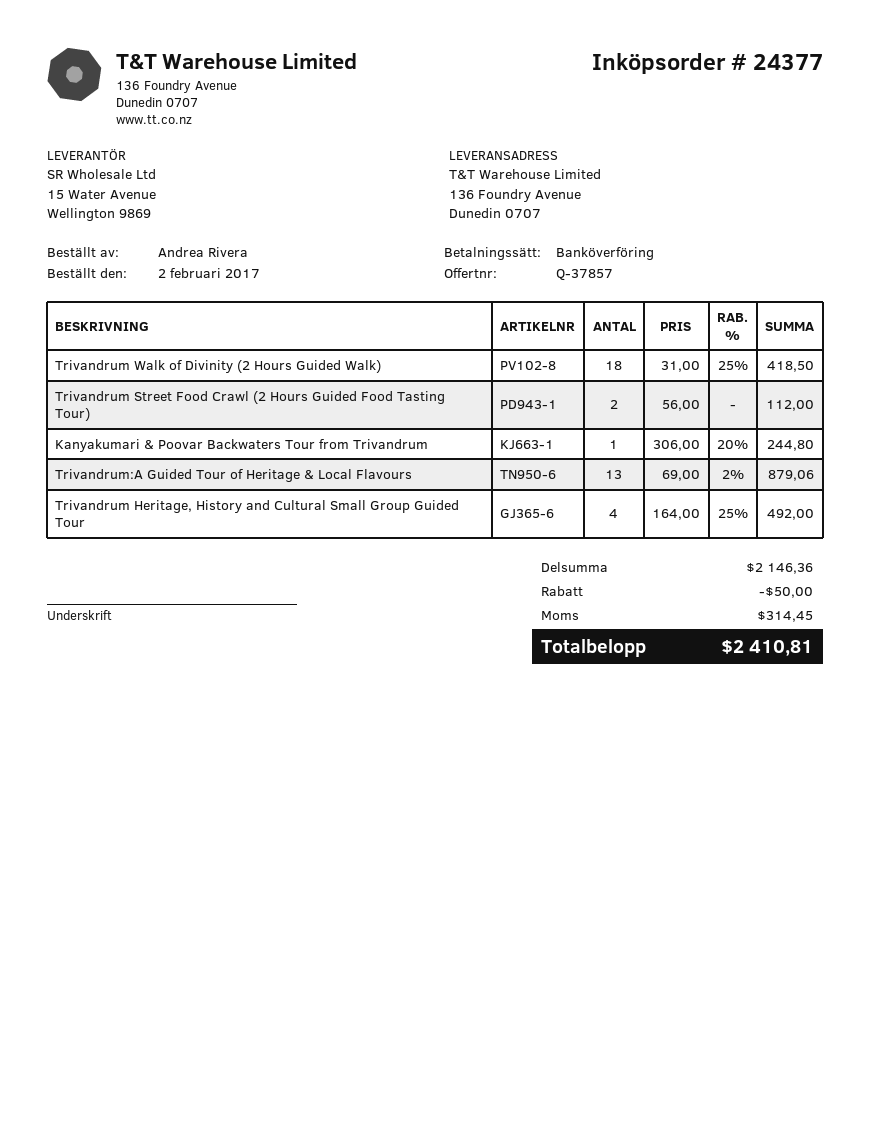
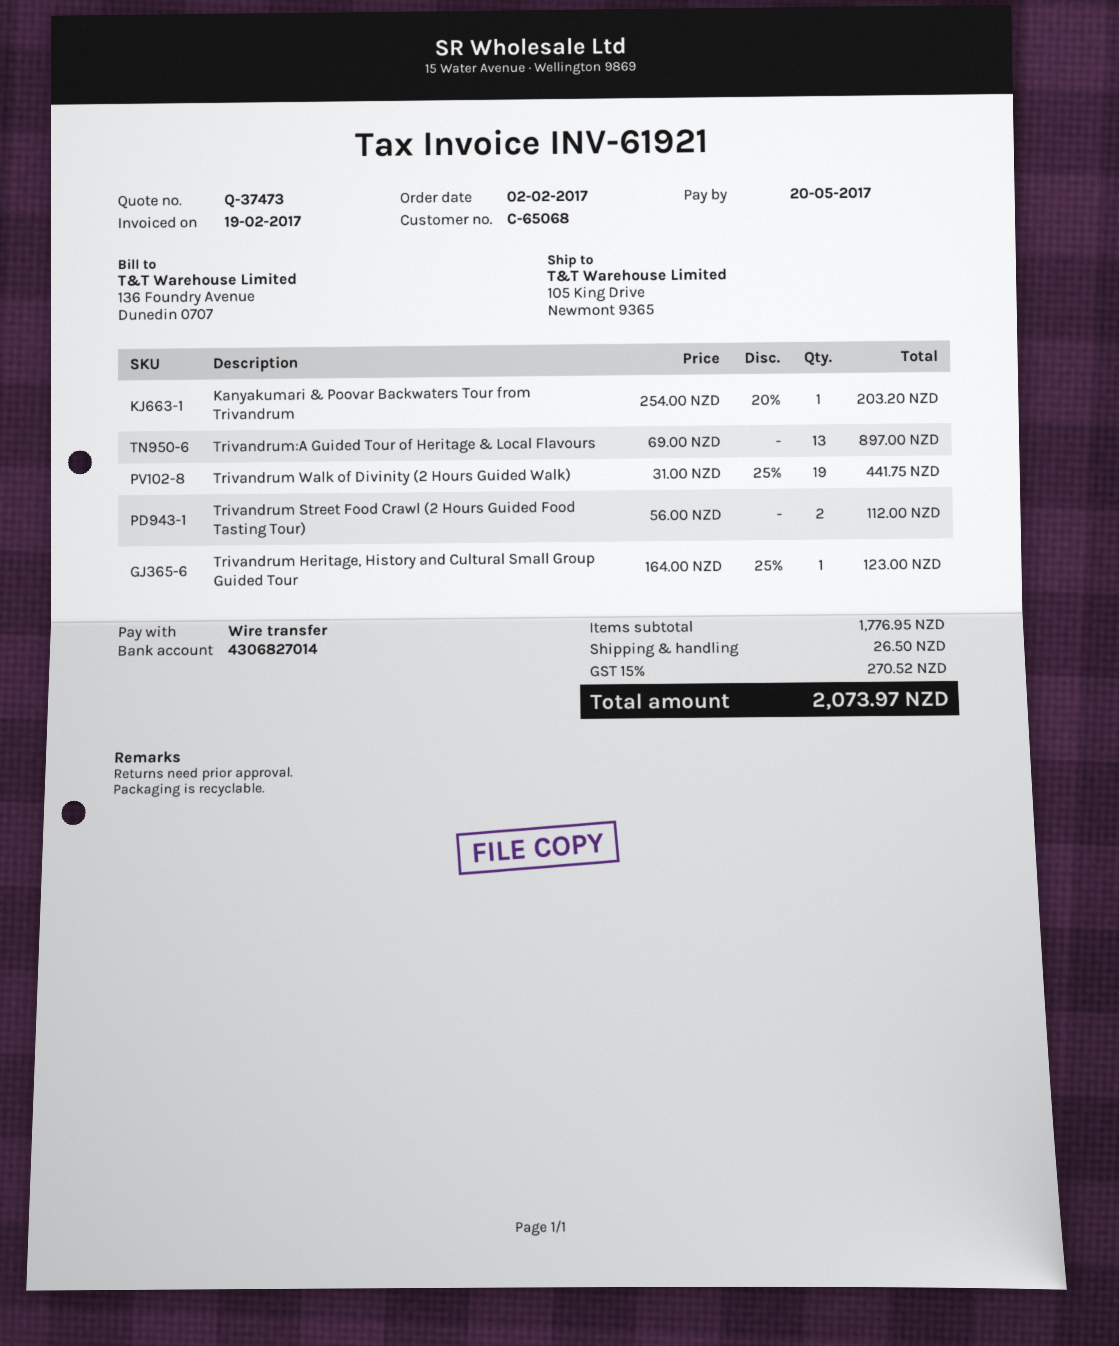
quote number: Q-37857 -> Q-37473
ship to: 136 Foundry Avenue, Dunedin 0707 -> 105 King Drive, Newmont 9365
Trivandrum Walk of Divinity (2 Hours Guided Walk): 18 x 31.00 - 25% = 418.50 -> 19 x 31.00 - 25% = 441.75
Kanyakumari & Poovar Backwaters Tour from Trivandrum: 1 x 306.00 - 20% = 244.80 -> 1 x 254.00 - 20% = 203.20
Trivandrum:A Guided Tour of Heritage & Local Flavours: 13 x 69.00 - 2% = 879.06 -> 13 x 69.00 = 897.00
Trivandrum Heritage, History and Cultural Small Group Guided Tour: 4 x 164.00 - 25% = 492.00 -> 1 x 164.00 - 25% = 123.00
subtotal: 2146.36 -> 1776.95
discount: 50.00 -> none
shipping: none -> 26.50
tax: 314.45 -> 270.52
total: 2410.81 -> 2073.97

